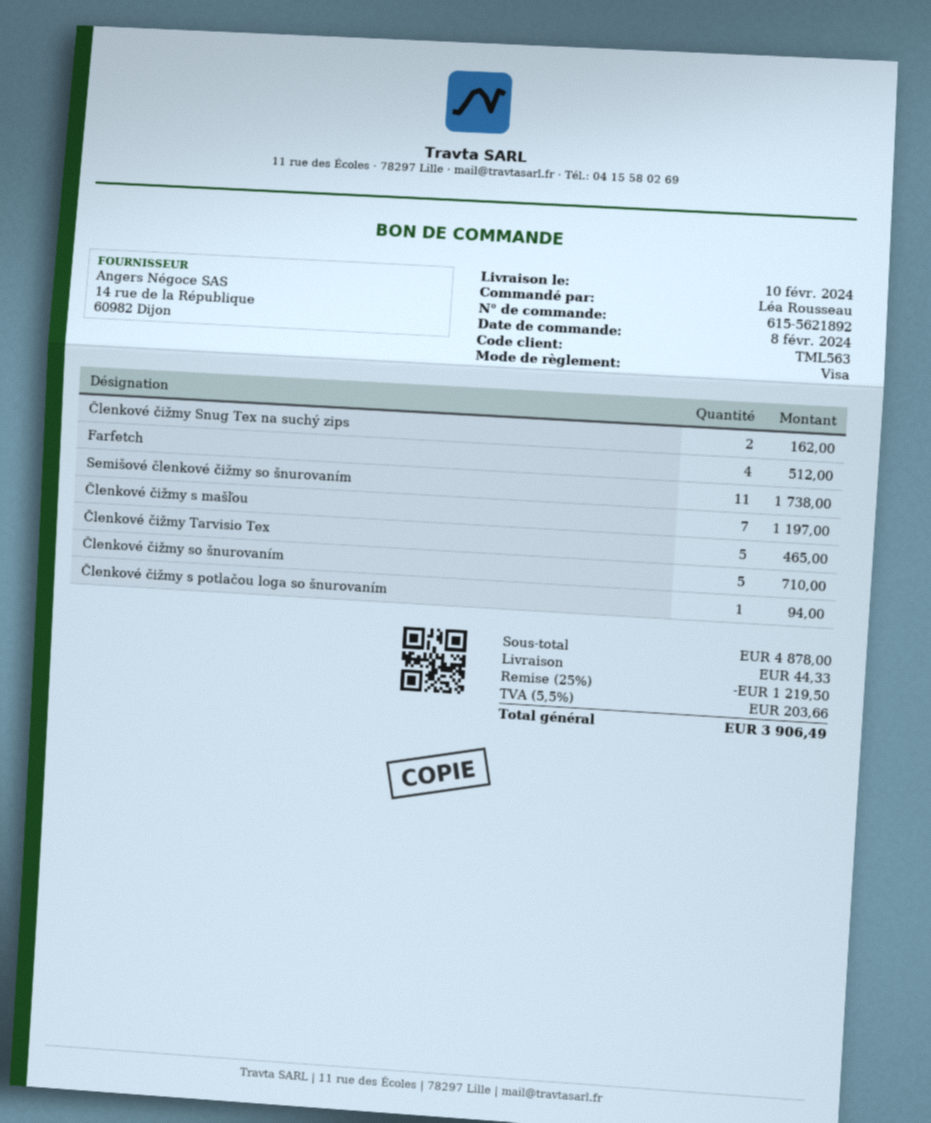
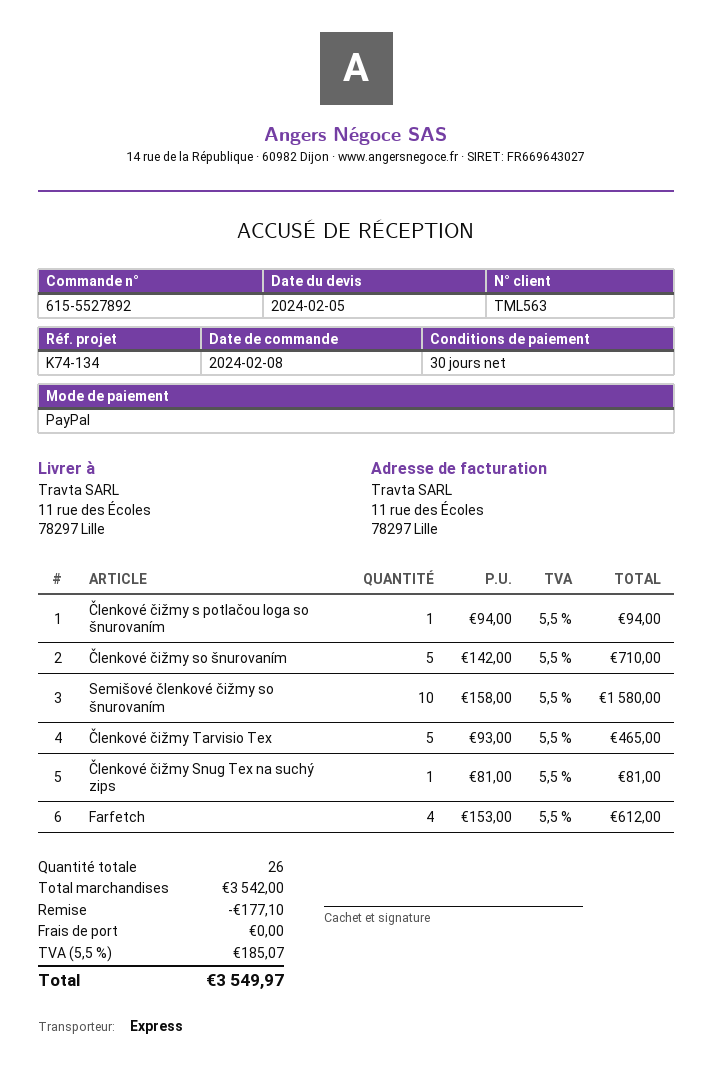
order number: 615-5621892 -> 615-5527892
payment method: Visa -> PayPal
Členkové čižmy Snug Tex na suchý zips: 2 for 162.00 -> 1 for 81.00
Farfetch: 4 for 512.00 -> 4 for 612.00
Semišové členkové čižmy so šnurovaním: 11 for 1738.00 -> 10 for 1580.00
Členkové čižmy s mašľou: 7 for 1197.00 -> none
subtotal: 4878.00 -> 3542.00
discount: 1219.50 -> 177.10
shipping: 44.33 -> 0.00
tax: 5.5% = 203.66 -> 5.5% = 185.07
total: 3906.49 -> 3549.97

